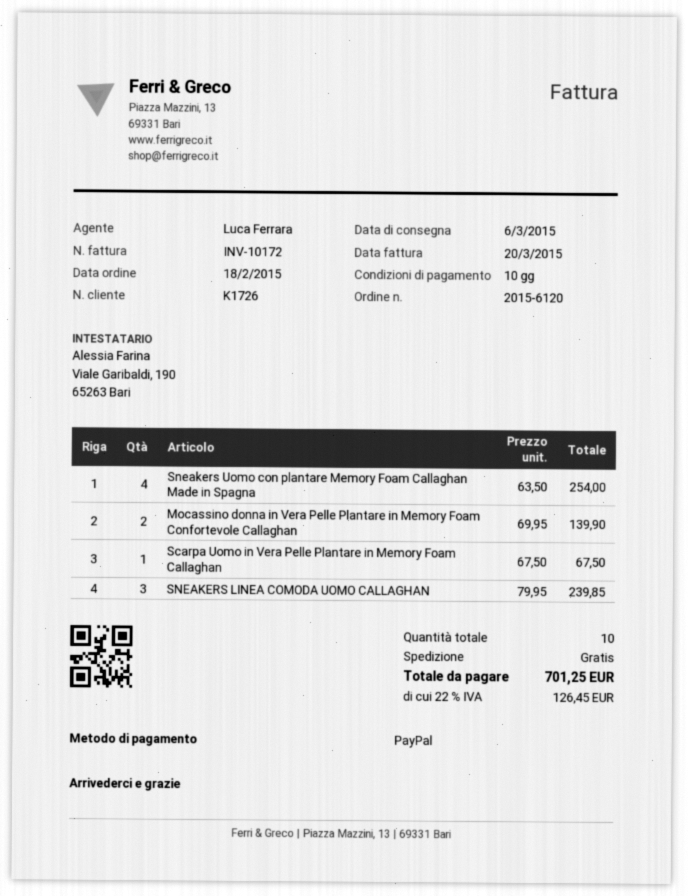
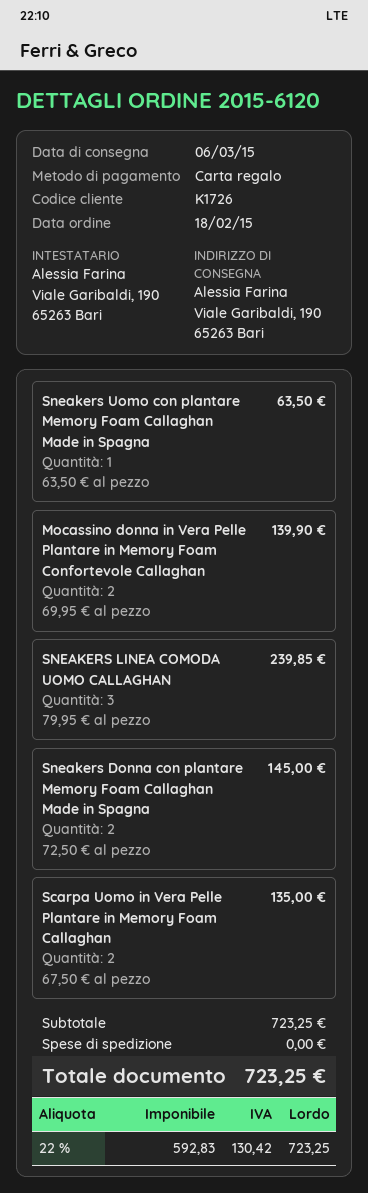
payment method: PayPal -> gift card
Sneakers Uomo con plantare Memory Foam Callaghan Made in Spagna: 4 x 63.50 = 254.00 -> 1 x 63.50 = 63.50
Scarpa Uomo in Vera Pelle Plantare in Memory Foam Callaghan: 1 x 67.50 = 67.50 -> 2 x 67.50 = 135.00
Sneakers Donna con plantare Memory Foam Callaghan Made in Spagna: none -> 2 x 72.50 = 145.00
tax: 22% = 126.45 -> 22% = 130.42
total: 701.25 -> 723.25

